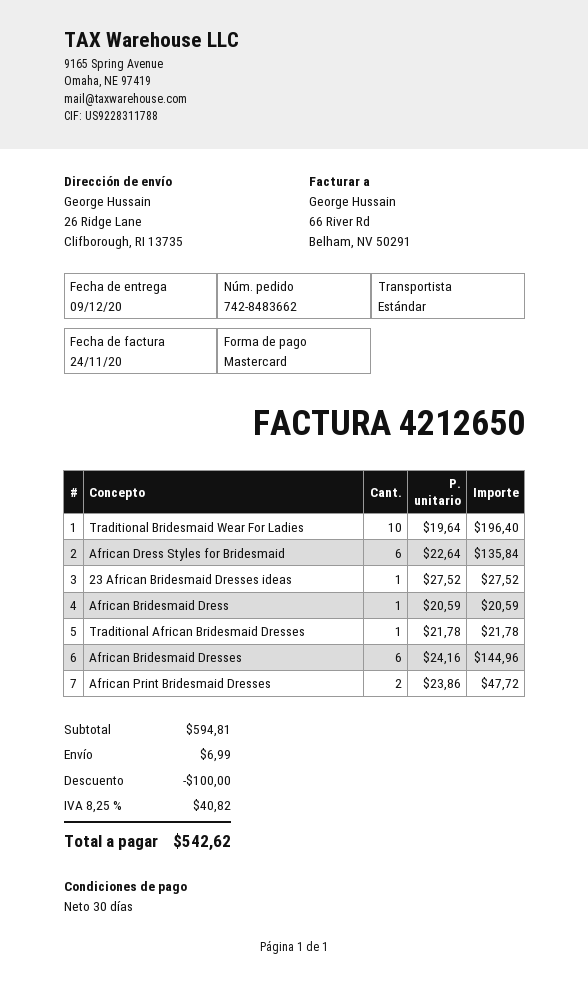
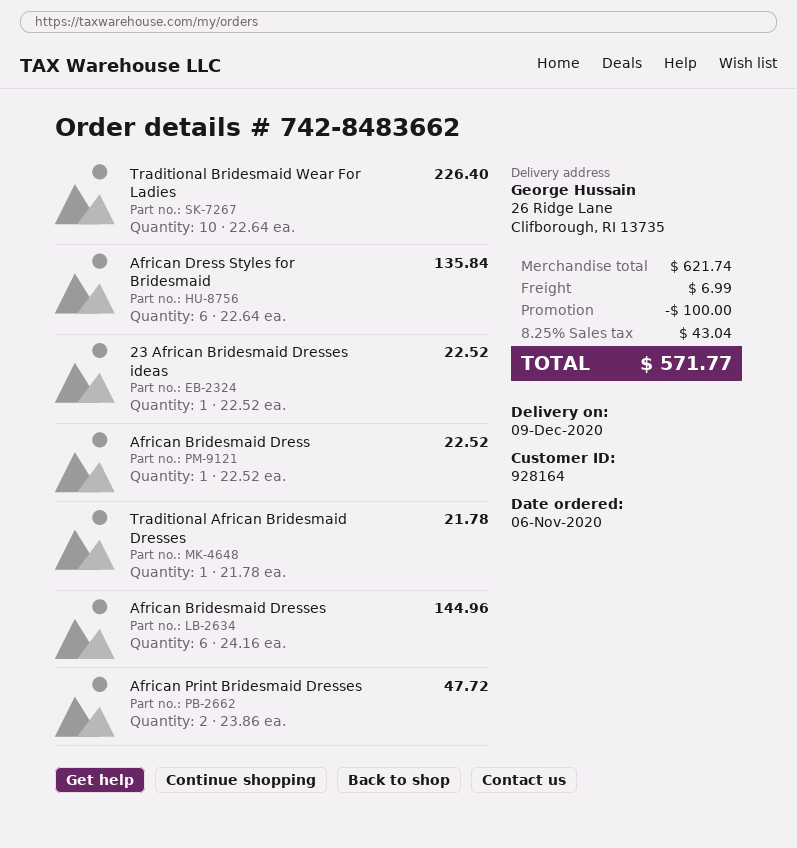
Traditional Bridesmaid Wear For Ladies: 10 x 19.64 = 196.40 -> 10 x 22.64 = 226.40
23 African Bridesmaid Dresses ideas: 1 x 27.52 = 27.52 -> 1 x 22.52 = 22.52
African Bridesmaid Dress: 1 x 20.59 = 20.59 -> 1 x 22.52 = 22.52
subtotal: 594.81 -> 621.74
tax: 8.25% = 40.82 -> 8.25% = 43.04
total: 542.62 -> 571.77

